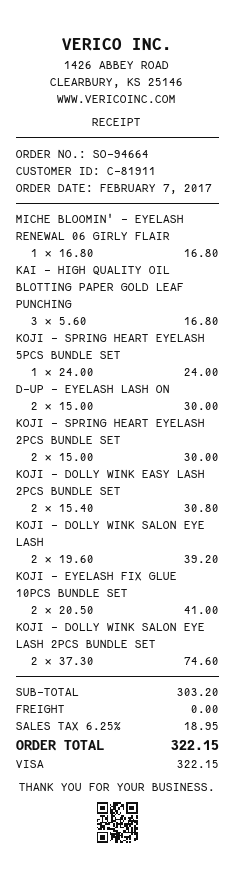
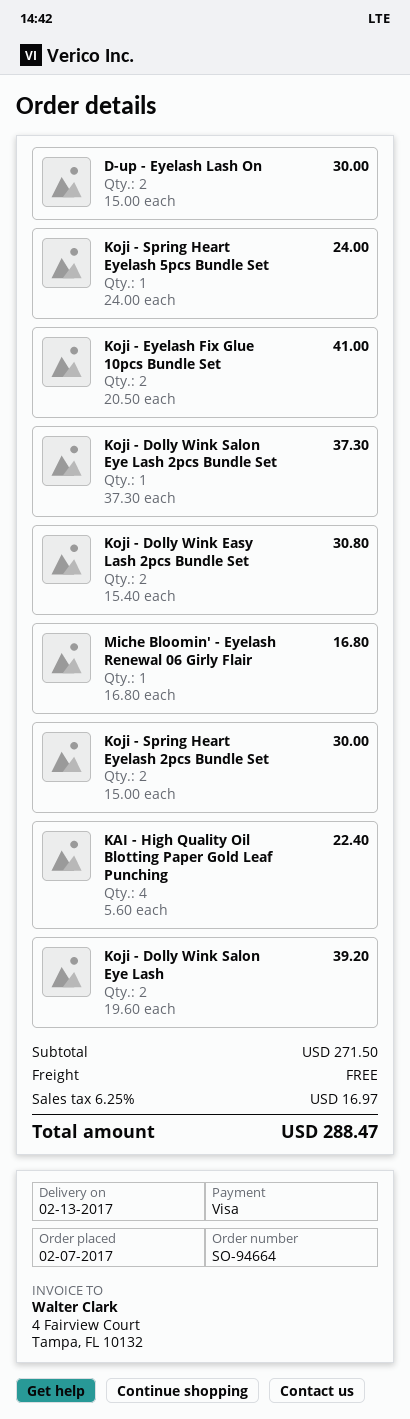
KAI - HIGH QUALITY OIL BLOTTING PAPER GOLD LEAF PUNCHING: 3 x 5.60 = 16.80 -> 4 x 5.60 = 22.40
KOJI - DOLLY WINK SALON EYE LASH 2PCS BUNDLE SET: 2 x 37.30 = 74.60 -> 1 x 37.30 = 37.30
subtotal: 303.20 -> 271.50
tax: 6.25% = 18.95 -> 6.25% = 16.97
total: 322.15 -> 288.47

